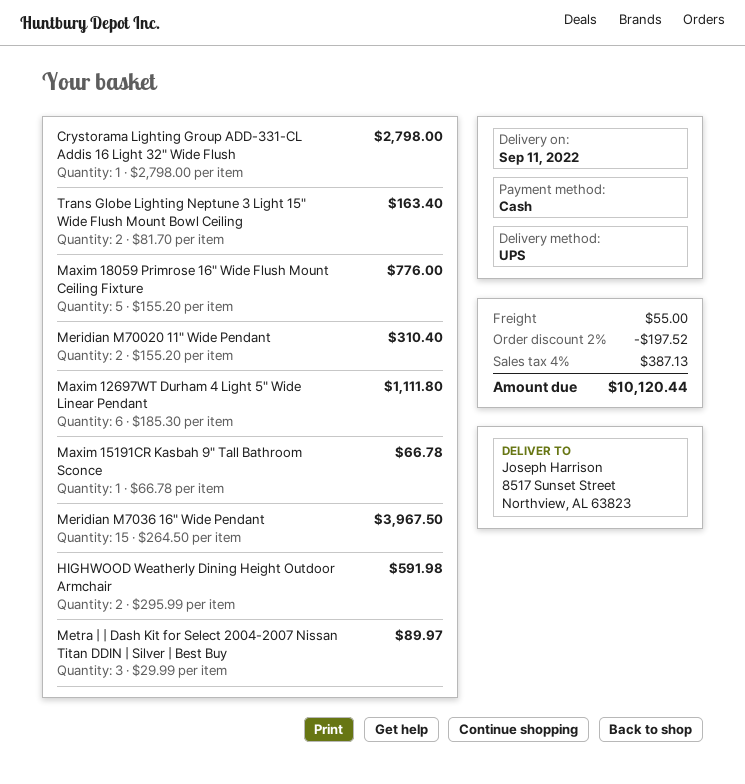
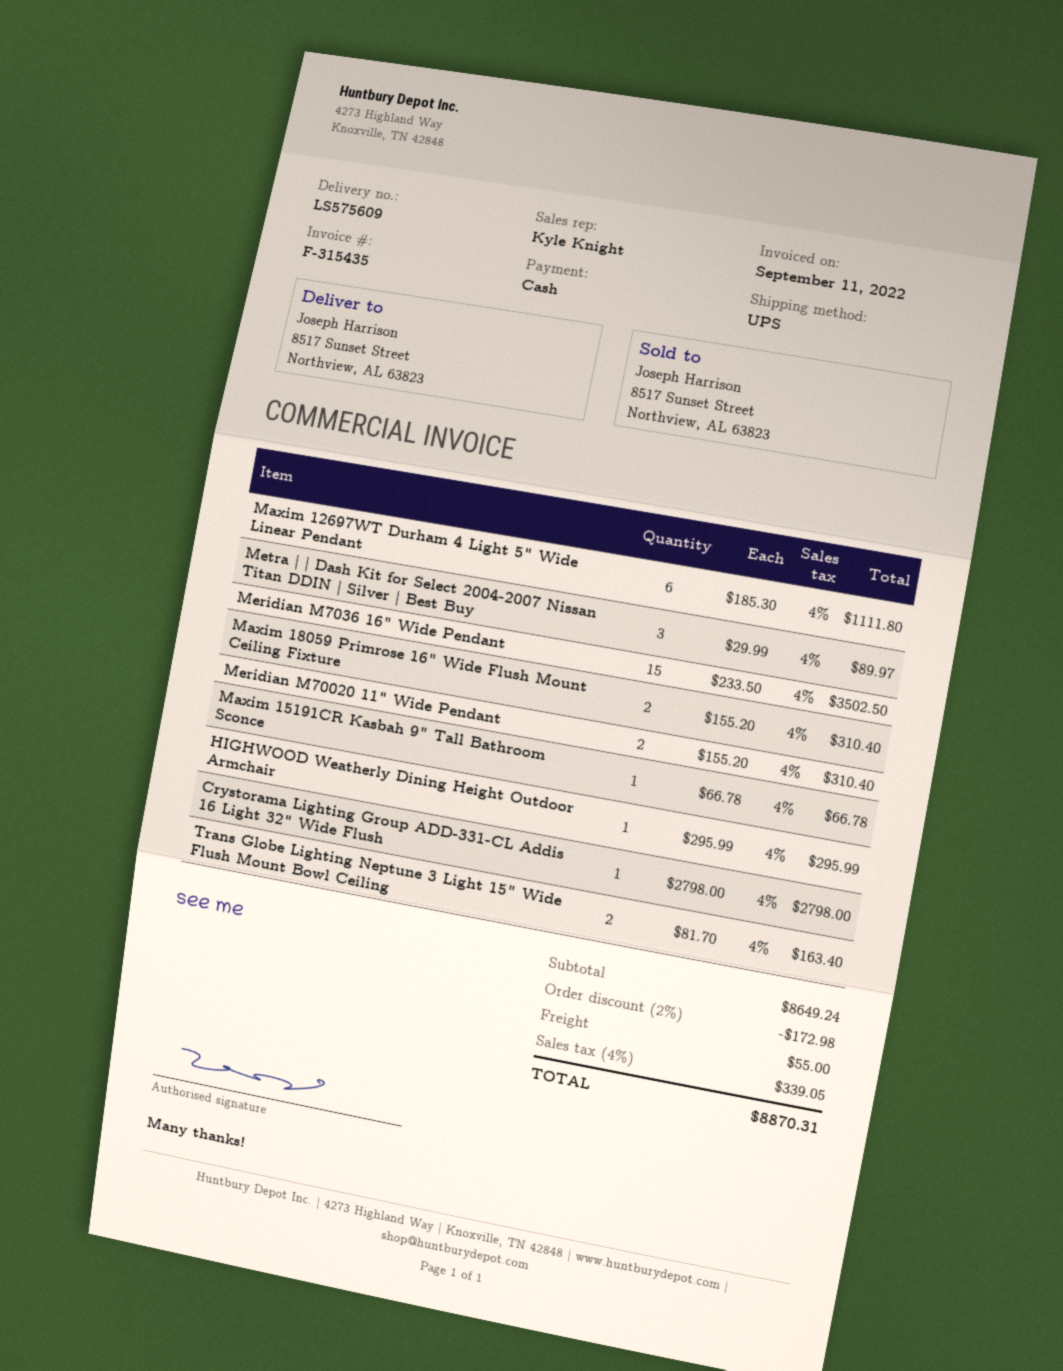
Maxim 18059 Primrose 16" Wide Flush Mount Ceiling Fixture: 5 x 155.20 = 776.00 -> 2 x 155.20 = 310.40
Meridian M7036 16" Wide Pendant: 15 x 264.50 = 3967.50 -> 15 x 233.50 = 3502.50
HIGHWOOD Weatherly Dining Height Outdoor Armchair: 2 x 295.99 = 591.98 -> 1 x 295.99 = 295.99
discount: 2% = 197.52 -> 2% = 172.98
tax: 4% = 387.13 -> 4% = 339.05
total: 10120.44 -> 8870.31

